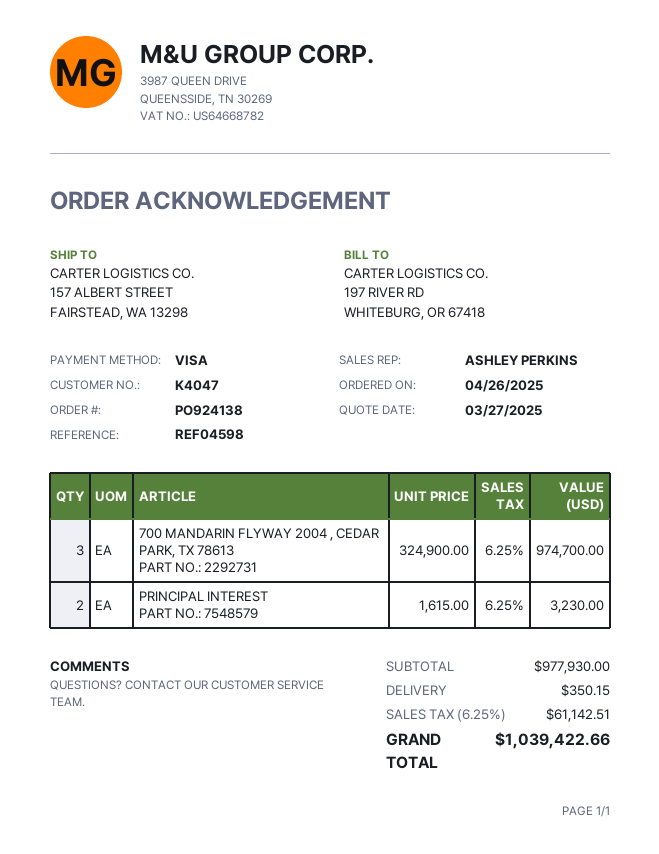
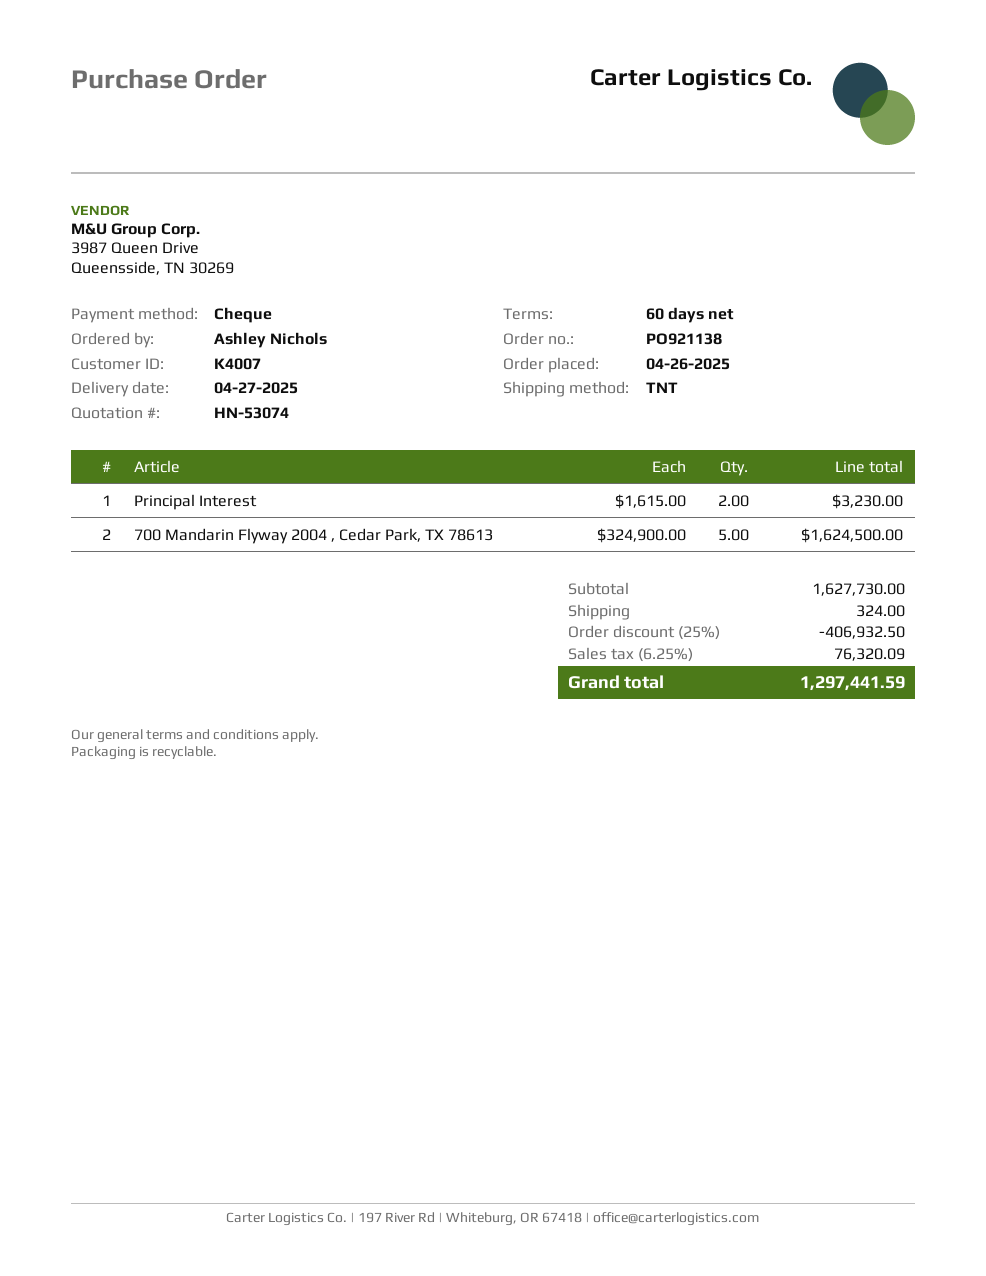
order number: PO924138 -> PO921138
customer number: K4047 -> K4007
payment method: Visa -> cheque
700 MANDARIN FLYWAY 2004 , CEDAR PARK, TX 78613: 3 x 324900.00 = 974700.00 -> 5 x 324900.00 = 1624500.00
subtotal: 977930.00 -> 1627730.00
discount: none -> 25% = 406932.50
shipping: 350.15 -> 324.00
tax: 6.25% = 61142.51 -> 6.25% = 76320.09
total: 1039422.66 -> 1297441.59

